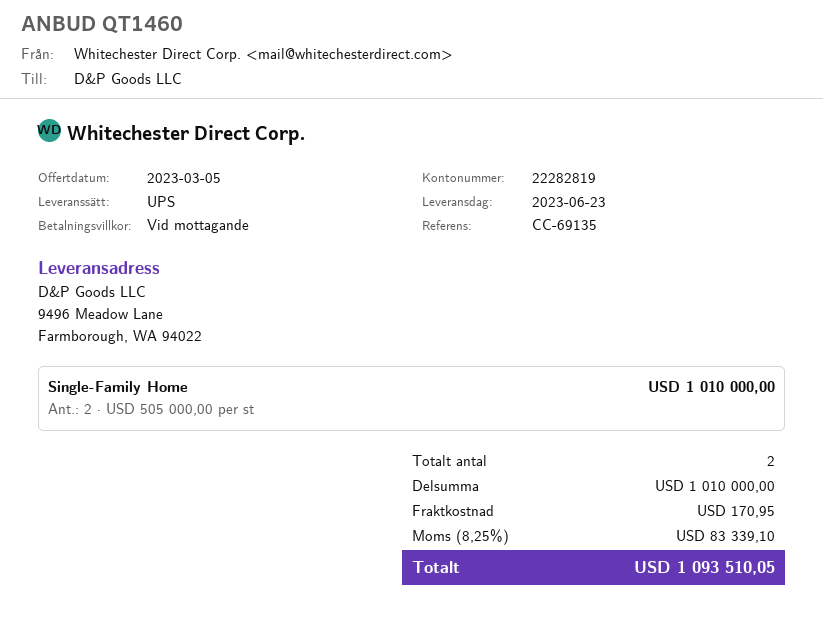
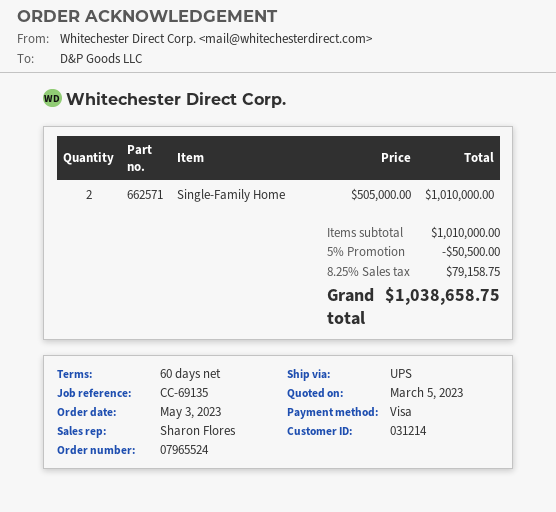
payment terms: on receipt -> 60 days
discount: none -> 5% = 50500.00
shipping: 170.95 -> none
tax: 8.25% = 83339.10 -> 8.25% = 79158.75
total: 1093510.05 -> 1038658.75

